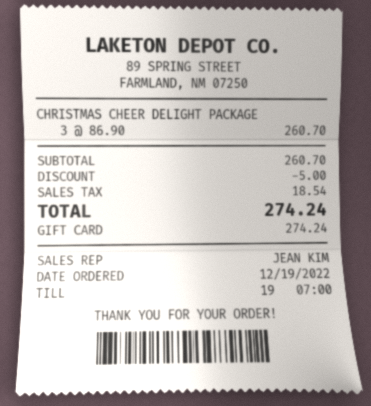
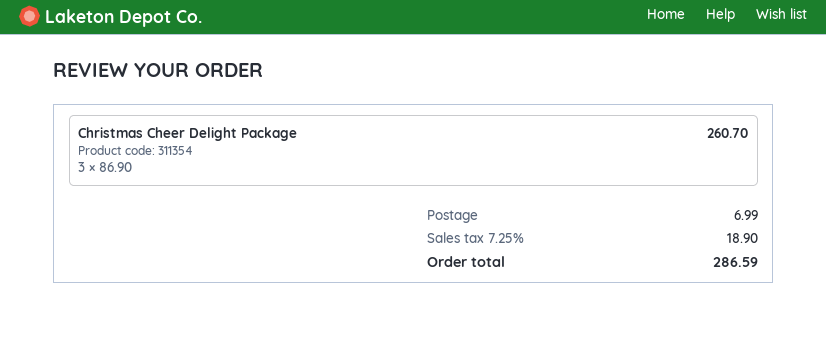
discount: 5.00 -> none
shipping: none -> 6.99
tax: 18.54 -> 18.90
total: 274.24 -> 286.59

